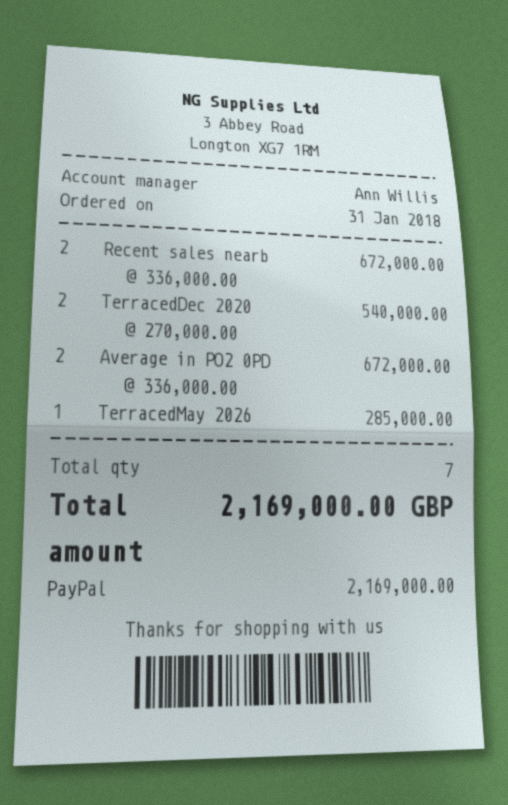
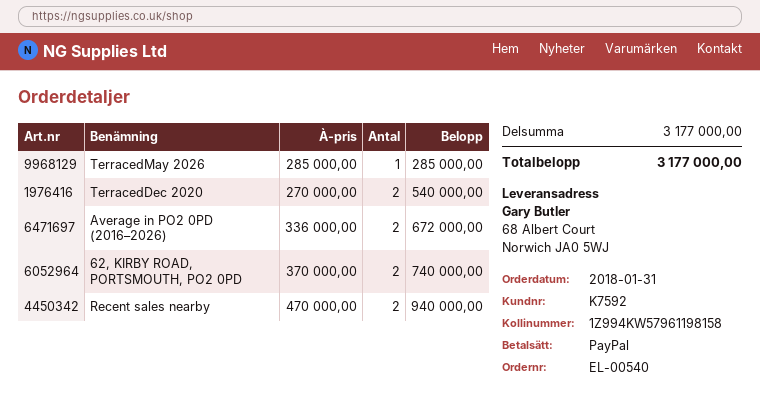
Recent sales nearb: 2 x 336000.00 = 672000.00 -> 2 x 470000.00 = 940000.00
62, KIRBY ROAD, PORTSMOUTH, PO2 0PD: none -> 2 x 370000.00 = 740000.00
total: 2169000.00 -> 3177000.00

